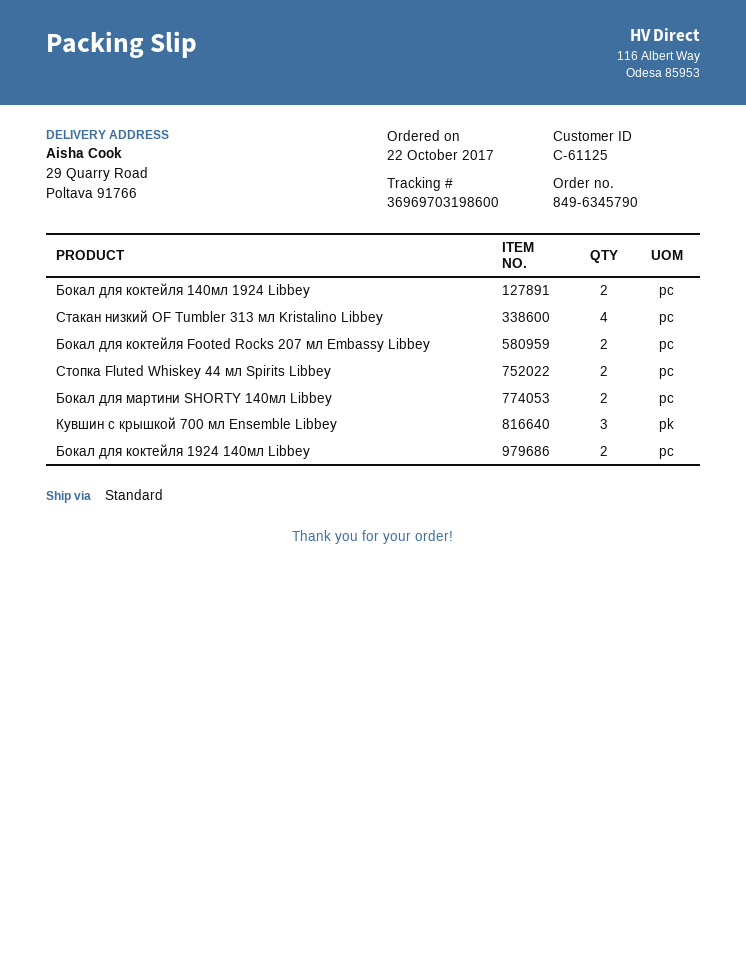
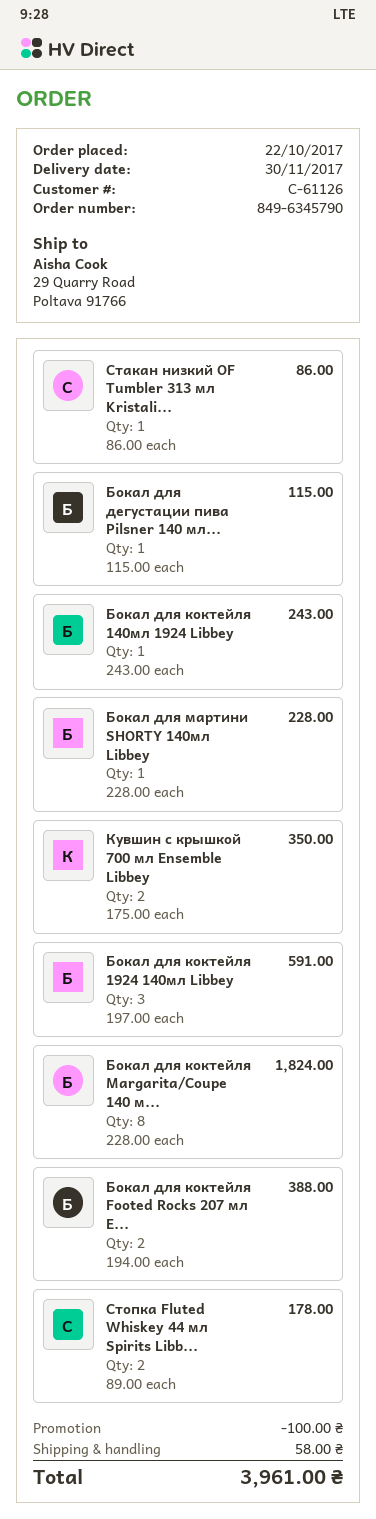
customer number: C-61125 -> C-61126
Бокал для коктейля 140мл 1924 Libbey: 2 -> 1
Стакан низкий OF Tumbler 313 мл Kristalino Libbey: 4 -> 1
Бокал для мартини SHORTY 140мл Libbey: 2 -> 1
Кувшин с крышкой 700 мл Ensemble Libbey: 3 -> 2
Бокал для коктейля 1924 140мл Libbey: 2 -> 3
Бокал для дегустации пива Pilsner 140 мл...: none -> 1
Бокал для коктейля Margarita/Coupe 140 м...: none -> 8

